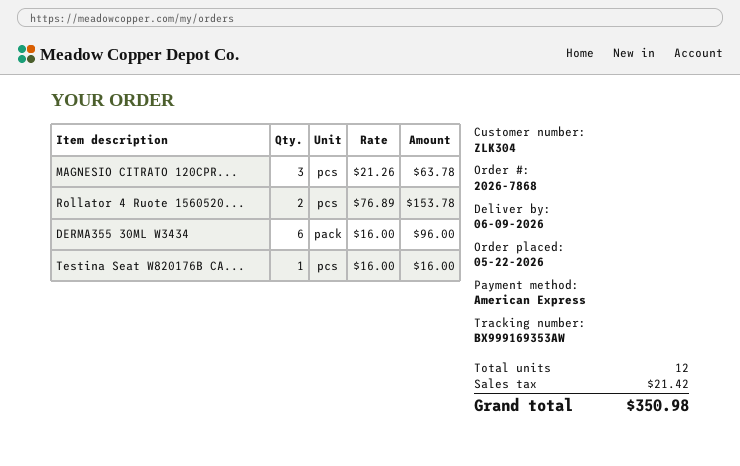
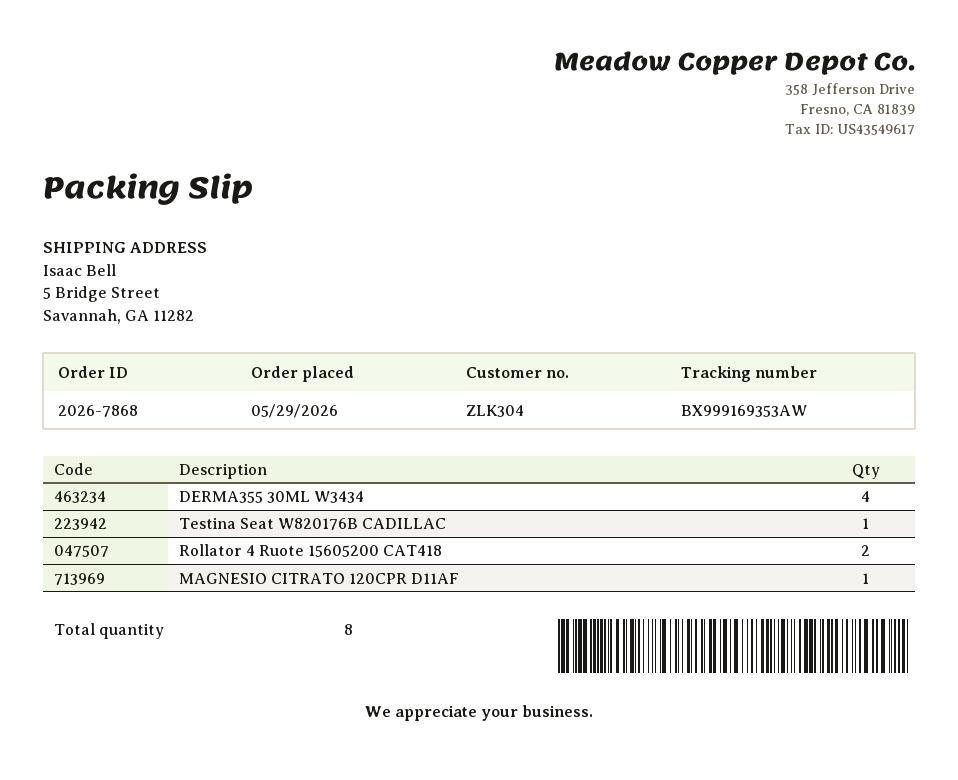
order date: 2026-05-22 -> 2026-05-29
MAGNESIO CITRATO 120CPR...: 3 -> 1
DERMA355 30ML W3434: 6 -> 4
total quantity: 12 -> 8

